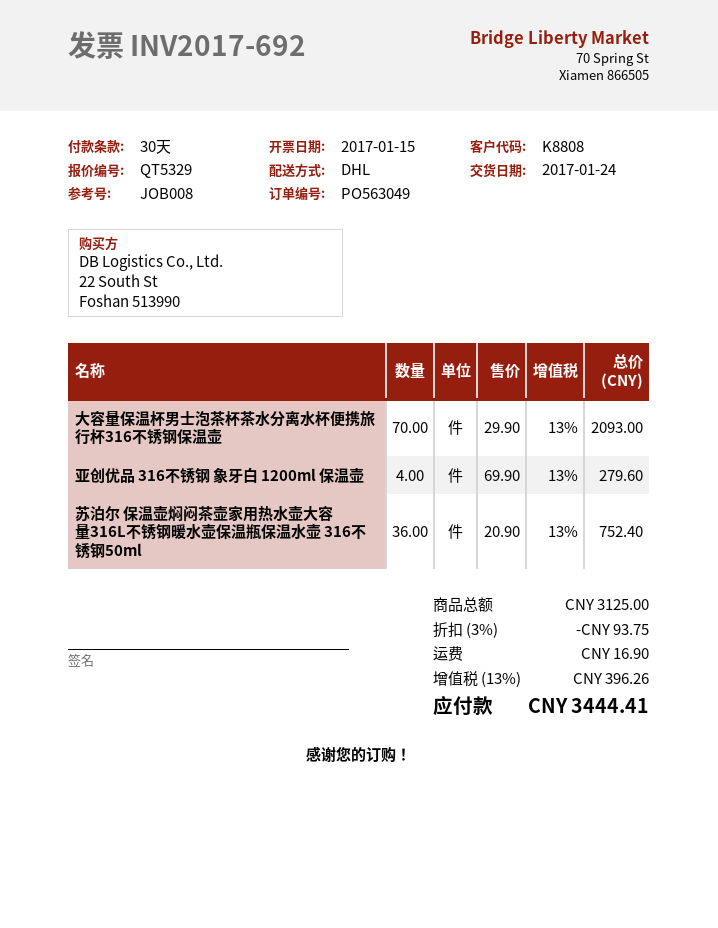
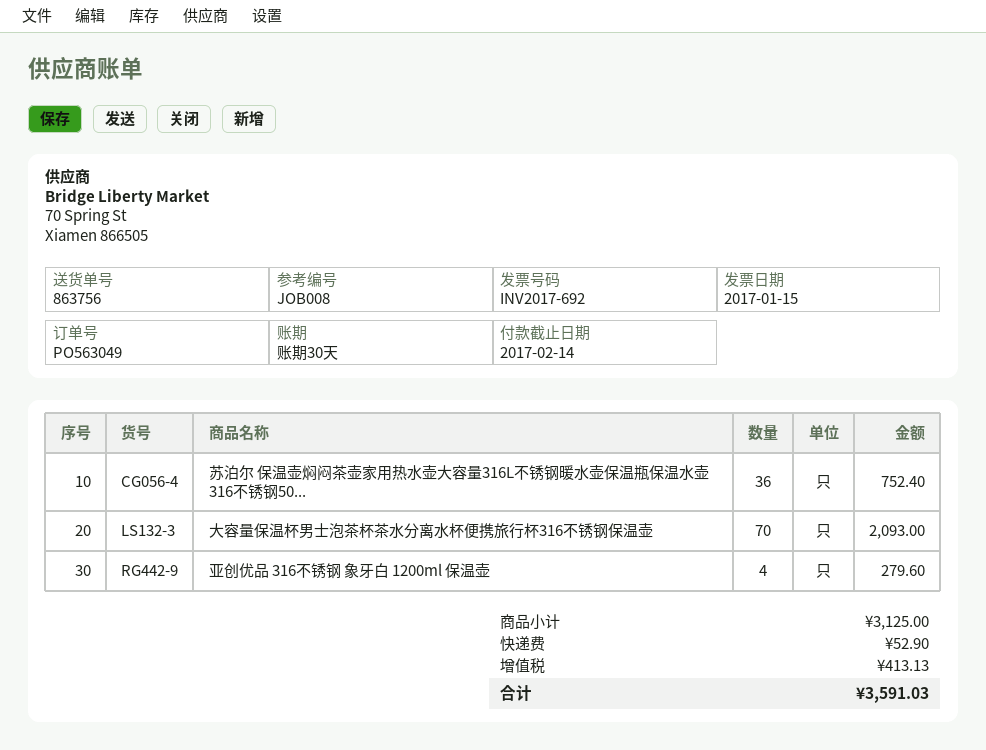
discount: 3% = 93.75 -> none
shipping: 16.90 -> 52.90
tax: 396.26 -> 413.13
total: 3444.41 -> 3591.03

